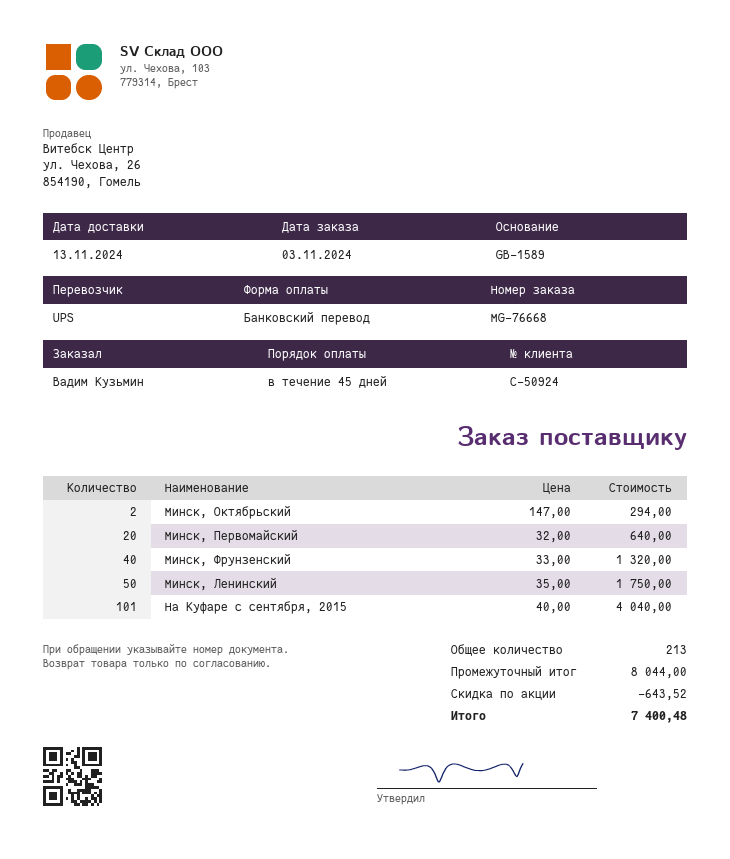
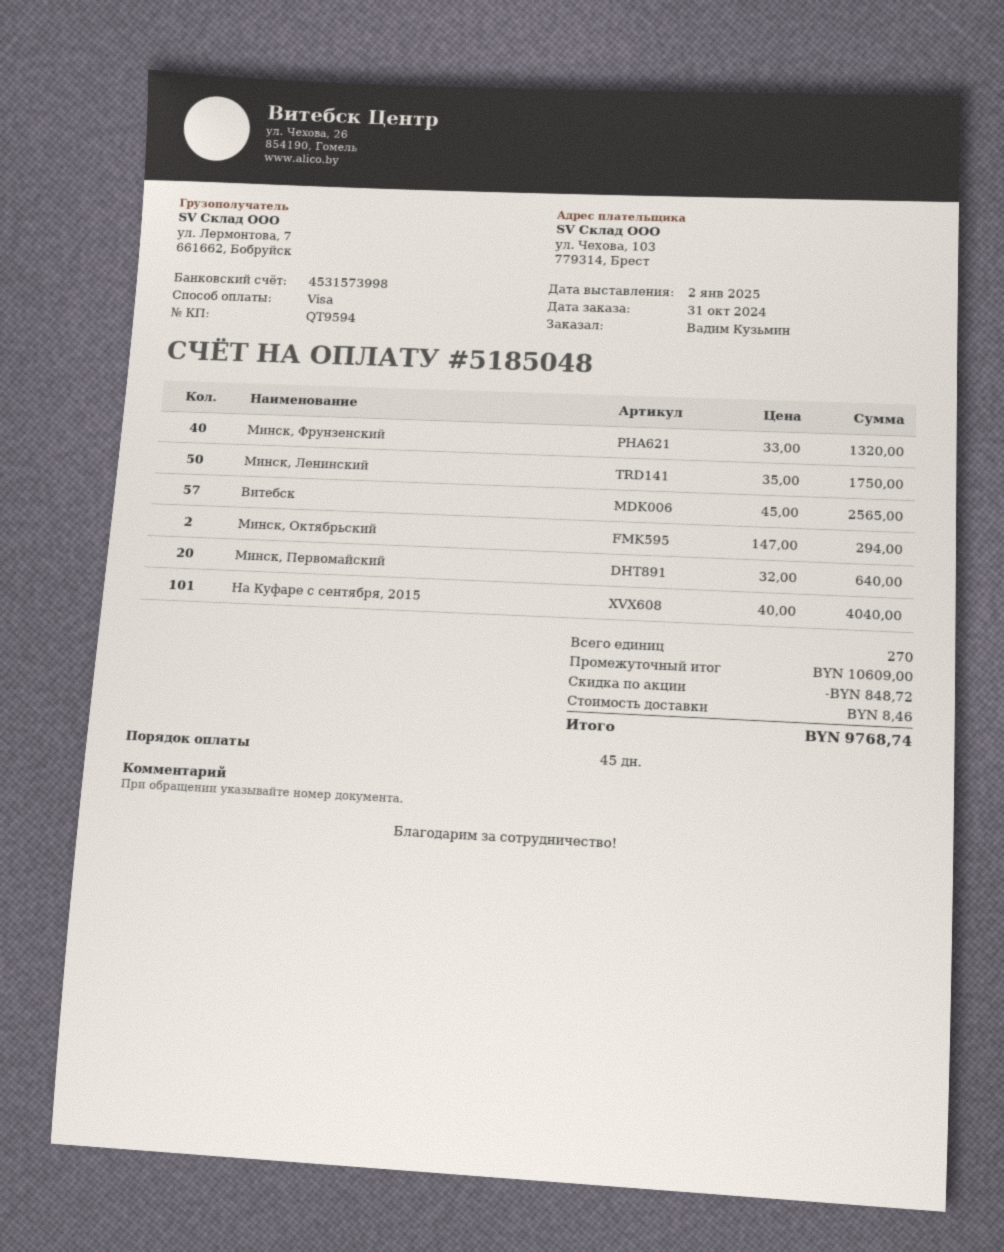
order date: 2024-11-03 -> 2024-10-31
payment method: bank transfer -> Visa
Витебск: none -> 57 x 45.00 = 2565.00
total quantity: 213 -> 270
subtotal: 8044.00 -> 10609.00
discount: 643.52 -> 848.72
shipping: none -> 8.46
total: 7400.48 -> 9768.74

